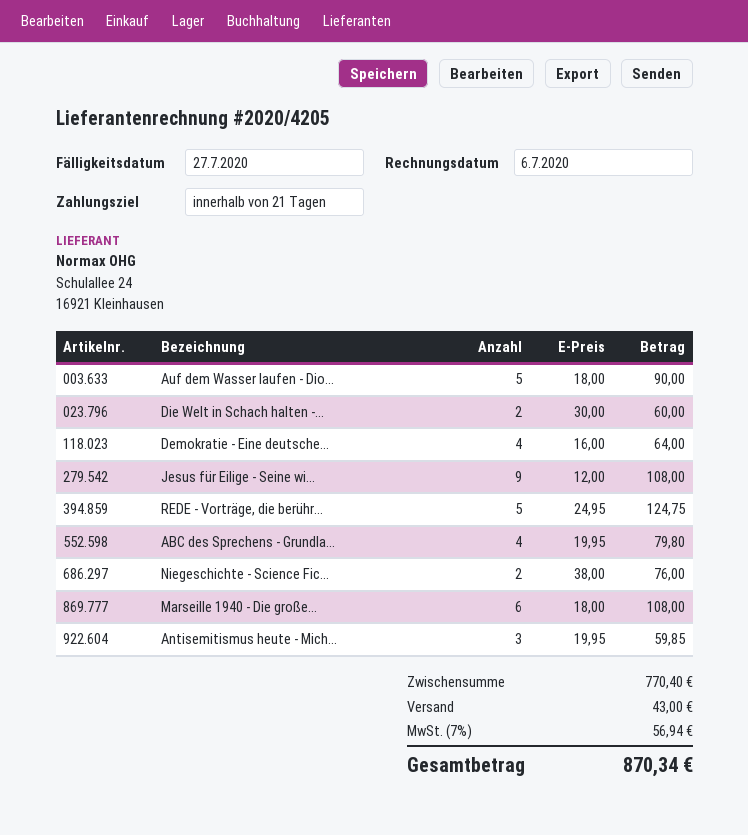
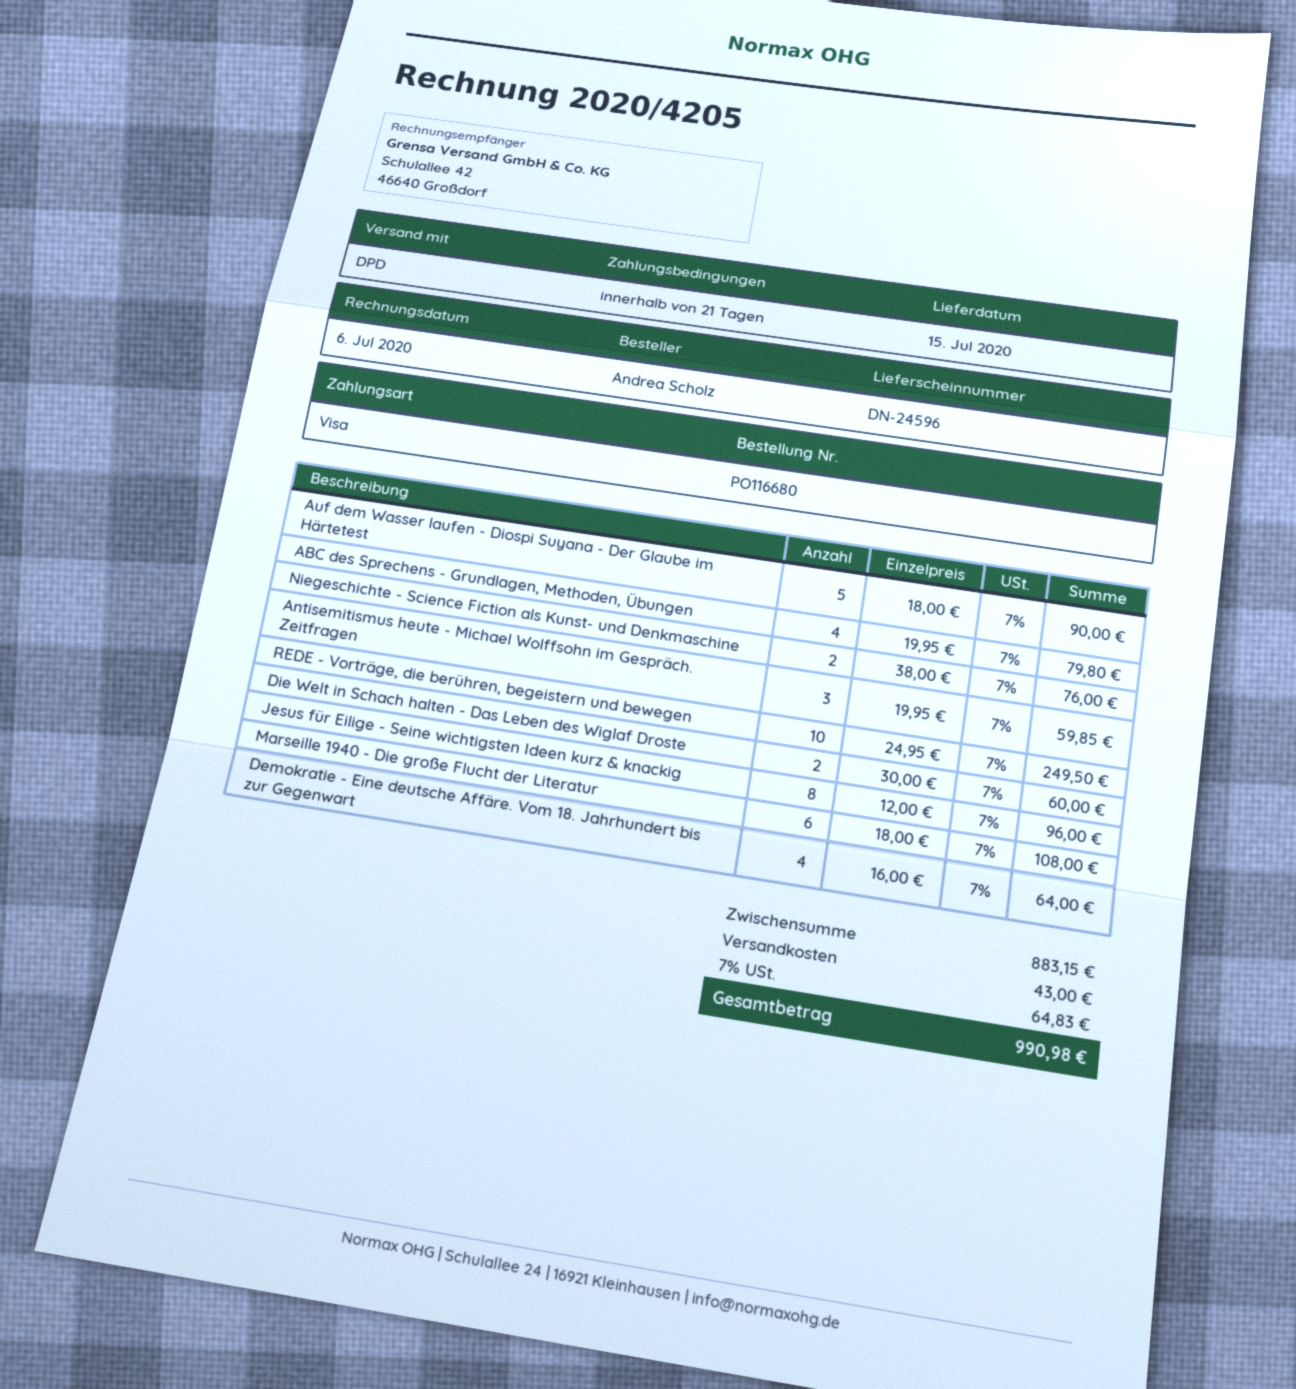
Jesus für Eilige - Seine wi...: 9 x 12.00 = 108.00 -> 8 x 12.00 = 96.00
REDE - Vorträge, die berühr...: 5 x 24.95 = 124.75 -> 10 x 24.95 = 249.50
subtotal: 770.40 -> 883.15
tax: 7% = 56.94 -> 7% = 64.83
total: 870.34 -> 990.98

